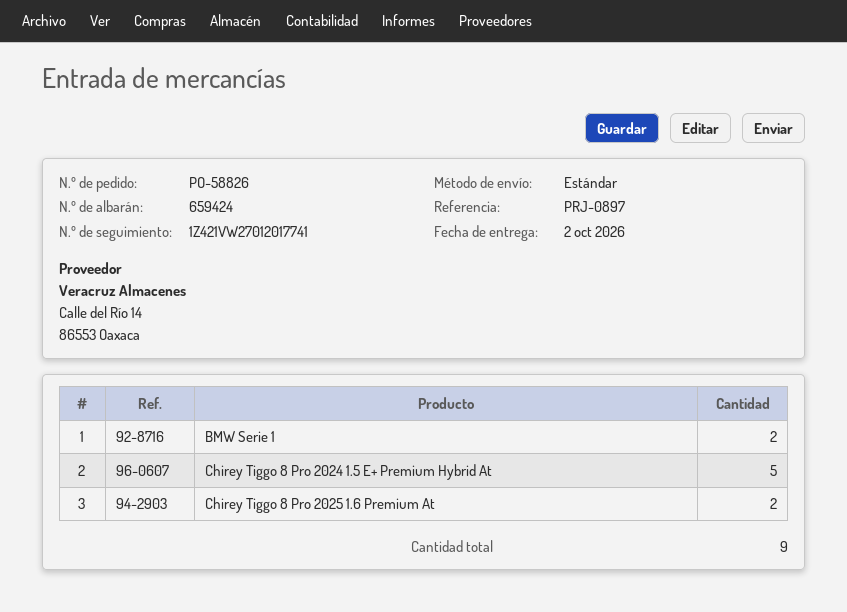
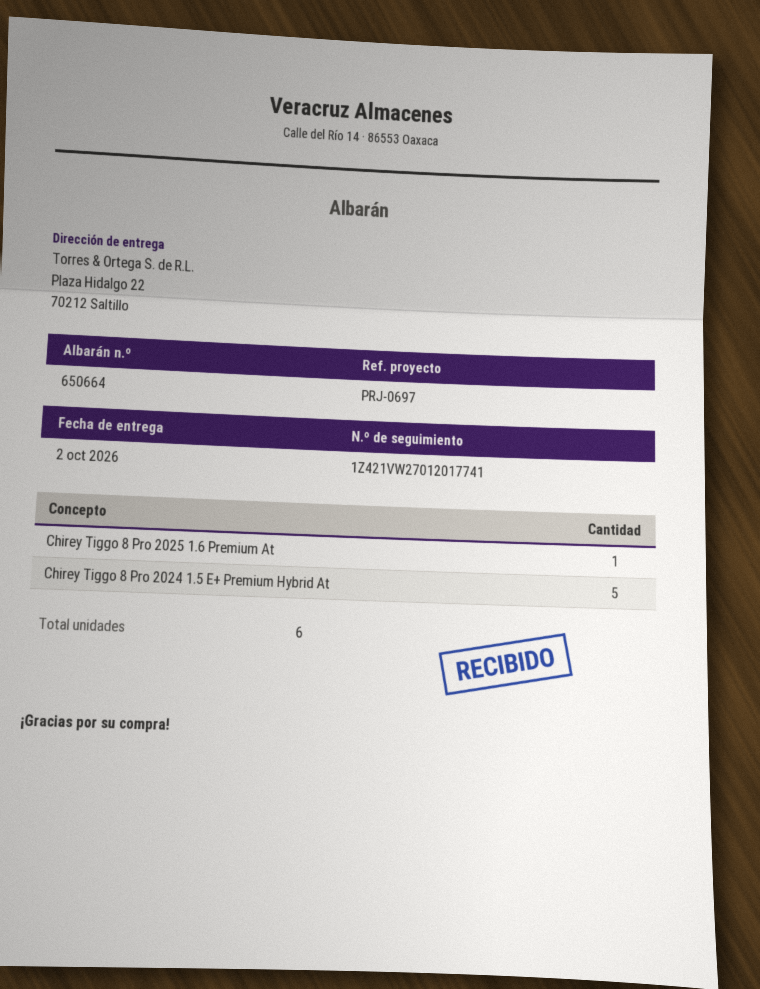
delivery note number: 659424 -> 650664
reference: PRJ-0897 -> PRJ-0697
BMW Serie 1: 2 -> none
Chirey Tiggo 8 Pro 2025 1.6 Premium At: 2 -> 1
total quantity: 9 -> 6

